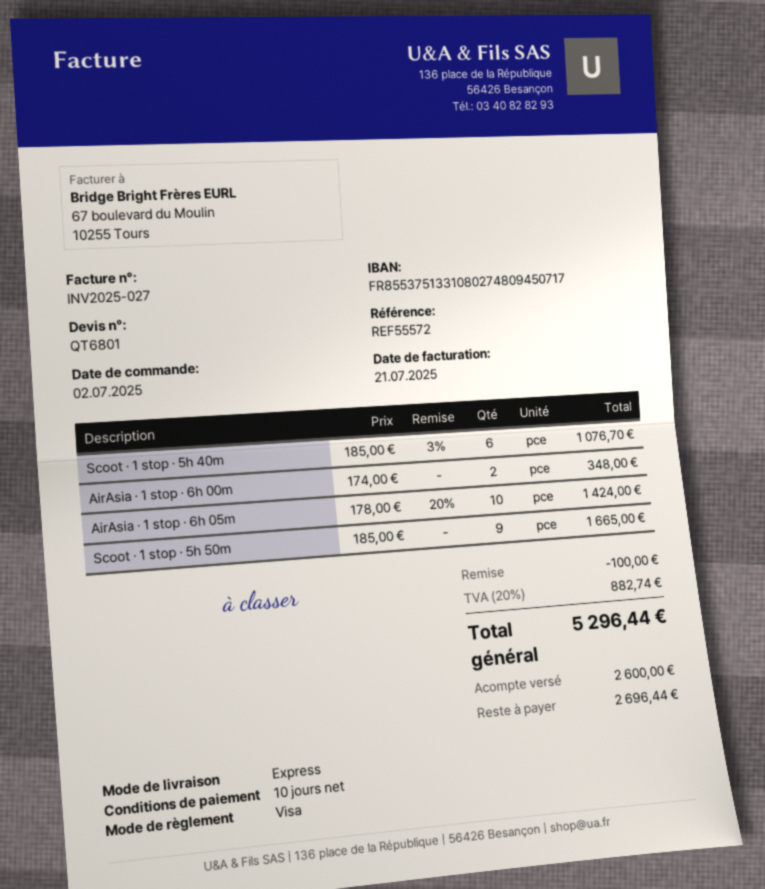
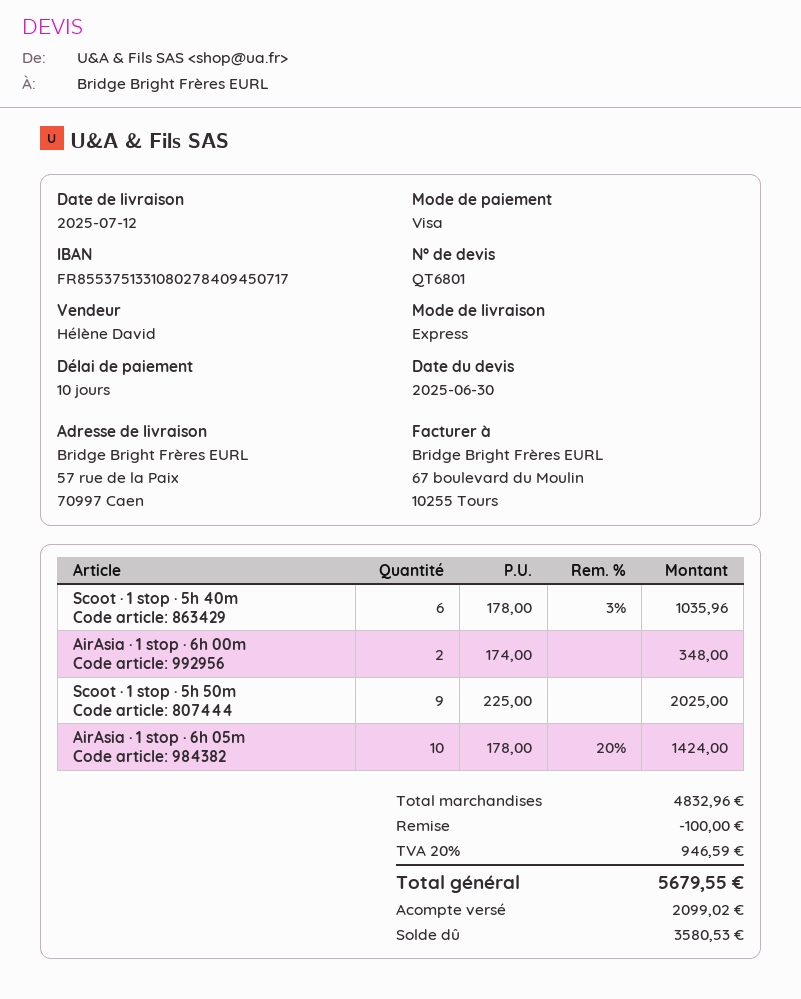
bank account: FR8553751331080274809450717 -> FR8553751331080278409450717
Scoot · 1 stop · 5h 40m: 6 x 185.00 - 3% = 1076.70 -> 6 x 178.00 - 3% = 1035.96
Scoot · 1 stop · 5h 50m: 9 x 185.00 = 1665.00 -> 9 x 225.00 = 2025.00
tax: 20% = 882.74 -> 20% = 946.59
total: 5296.44 -> 5679.55
deposit: 2600.00 -> 2099.02
balance: 2696.44 -> 3580.53

